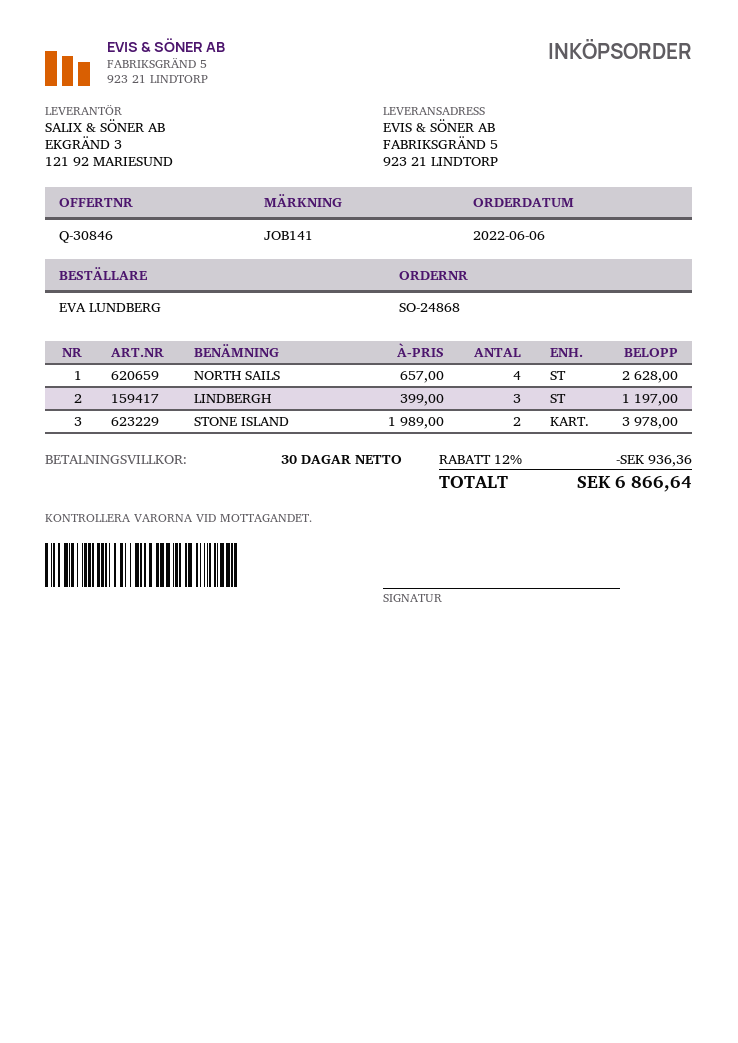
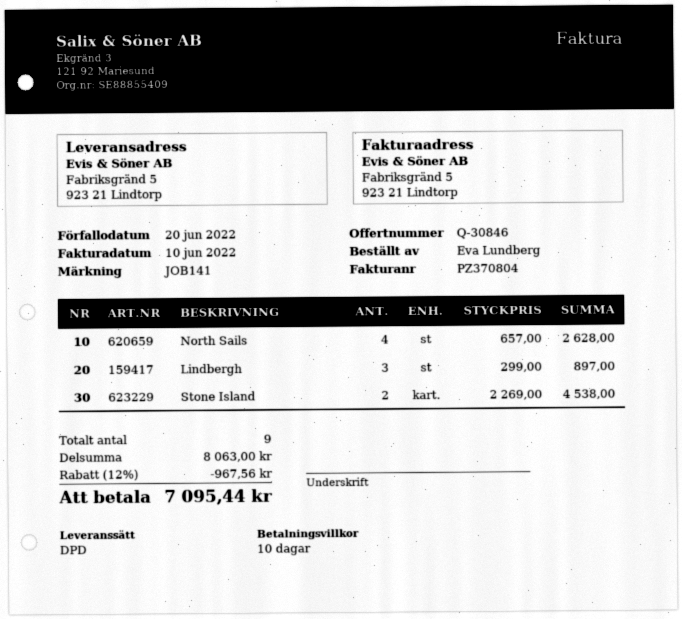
payment terms: 30 days -> 10 days
LINDBERGH: 3 x 399.00 = 1197.00 -> 3 x 299.00 = 897.00
STONE ISLAND: 2 x 1989.00 = 3978.00 -> 2 x 2269.00 = 4538.00
discount: 12% = 936.36 -> 12% = 967.56
total: 6866.64 -> 7095.44

